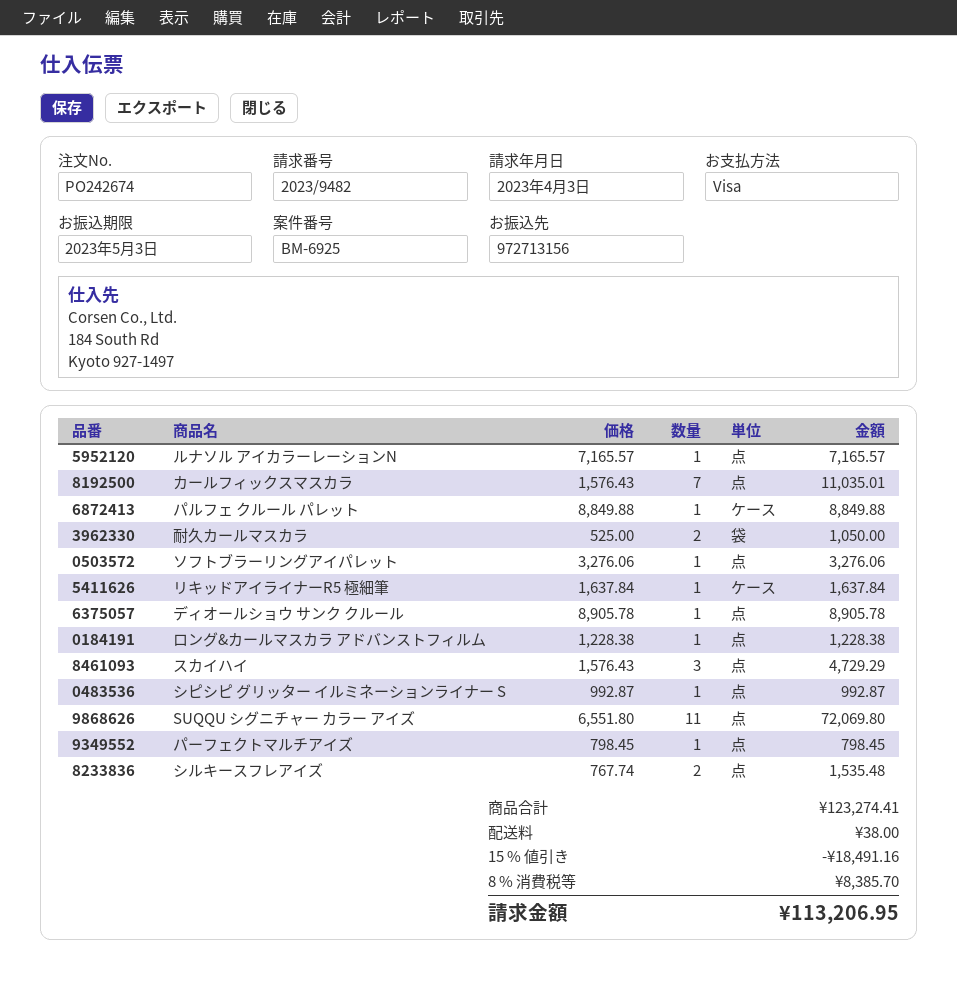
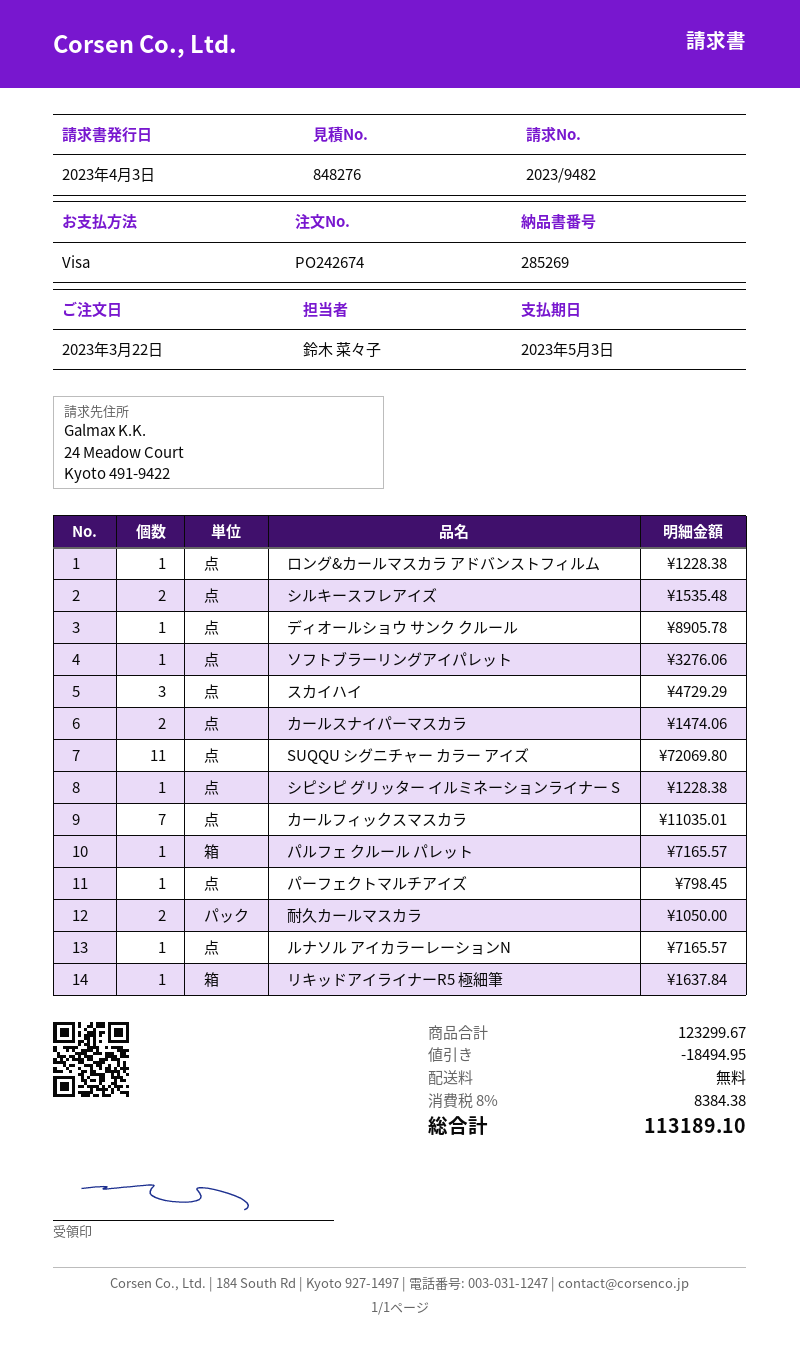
パルフェ クルール パレット: 1 for 8849.88 -> 1 for 7165.57
シピシピ グリッター イルミネーションライナー S: 1 for 992.87 -> 1 for 1228.38
カールスナイパーマスカラ: none -> 2 for 1474.06
subtotal: 123274.41 -> 123299.67
discount: 18491.16 -> 18494.95
shipping: 38.00 -> 0.00
tax: 8% = 8385.70 -> 8% = 8384.38
total: 113206.95 -> 113189.10

